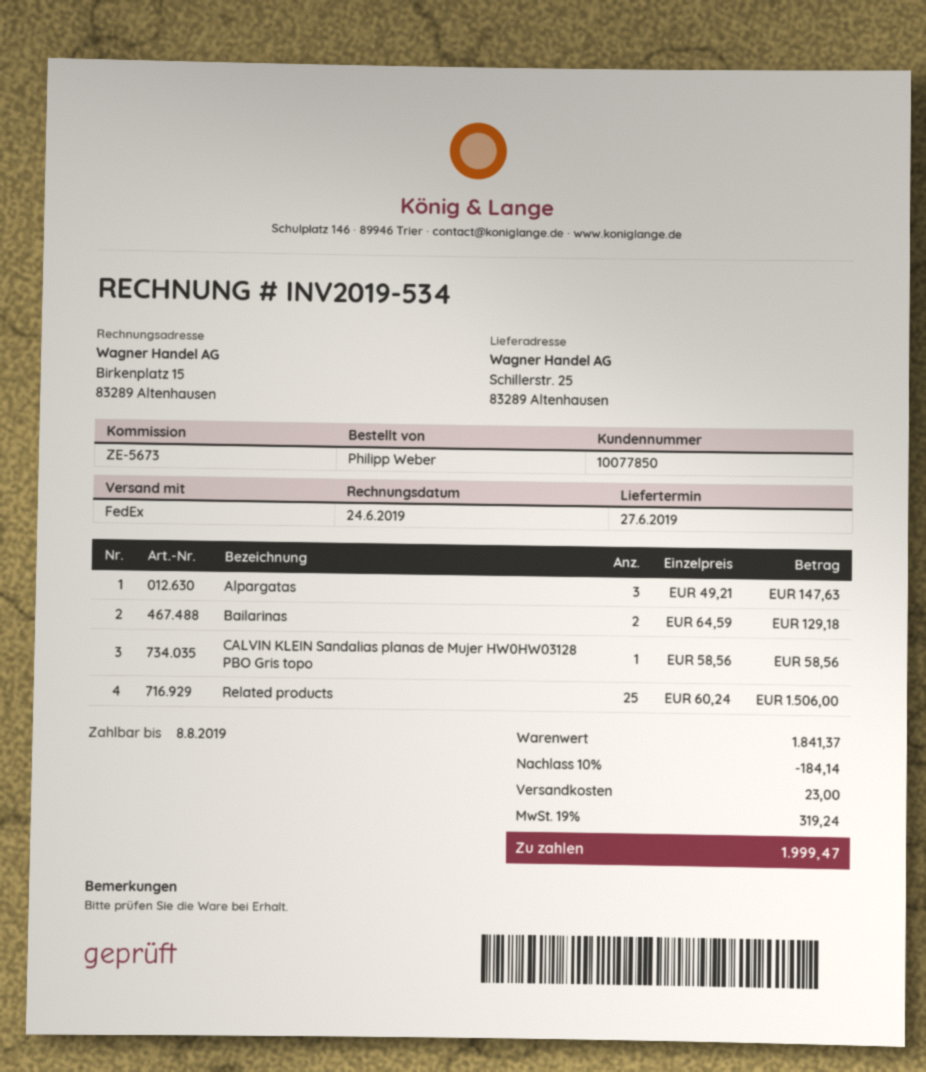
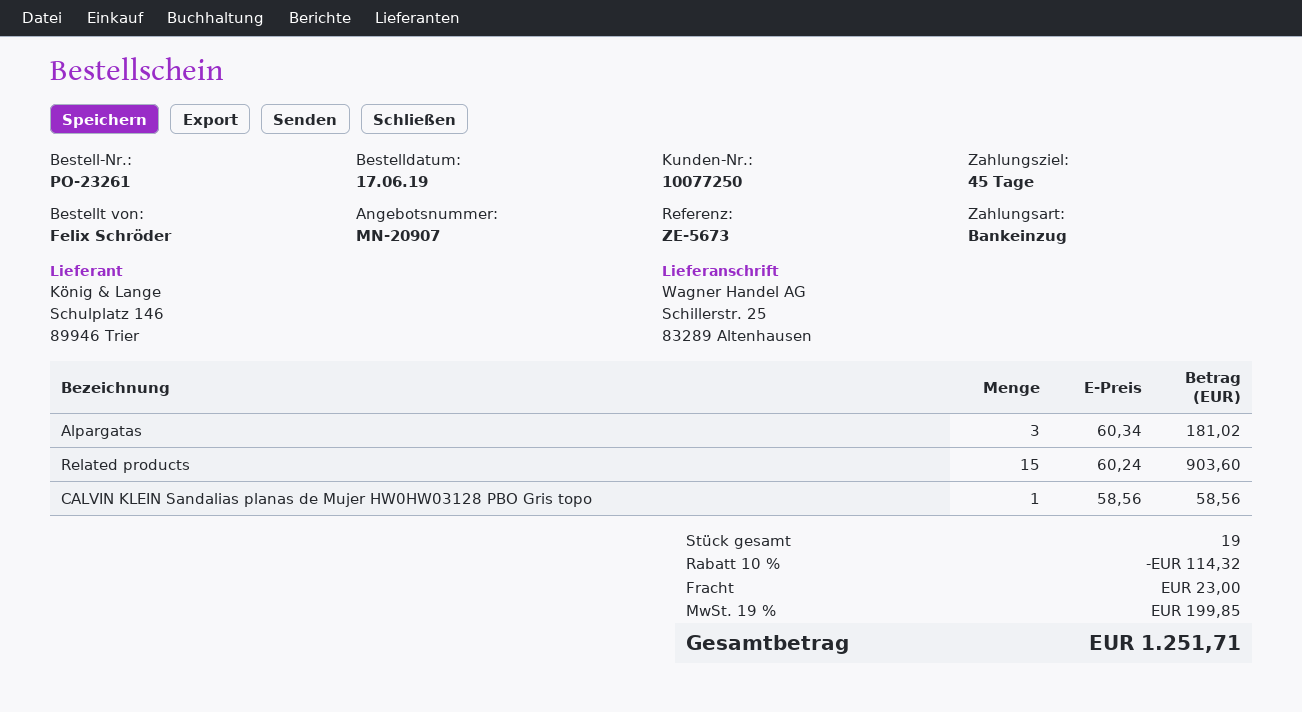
customer number: 10077850 -> 10077250
ordered by: Philipp Weber -> Felix Schröder
Alpargatas: 3 x 49.21 = 147.63 -> 3 x 60.34 = 181.02
Bailarinas: 2 x 64.59 = 129.18 -> none
Related products: 25 x 60.24 = 1506.00 -> 15 x 60.24 = 903.60
discount: 10% = 184.14 -> 10% = 114.32
tax: 19% = 319.24 -> 19% = 199.85
total: 1999.47 -> 1251.71

